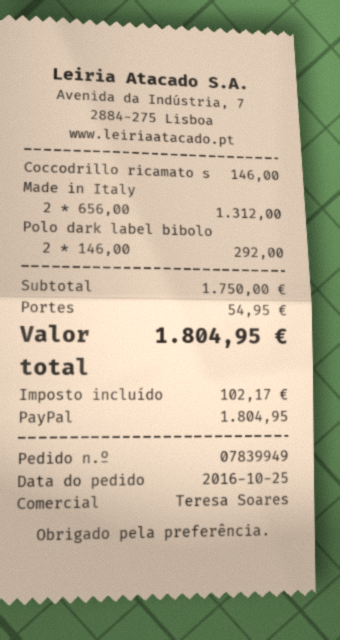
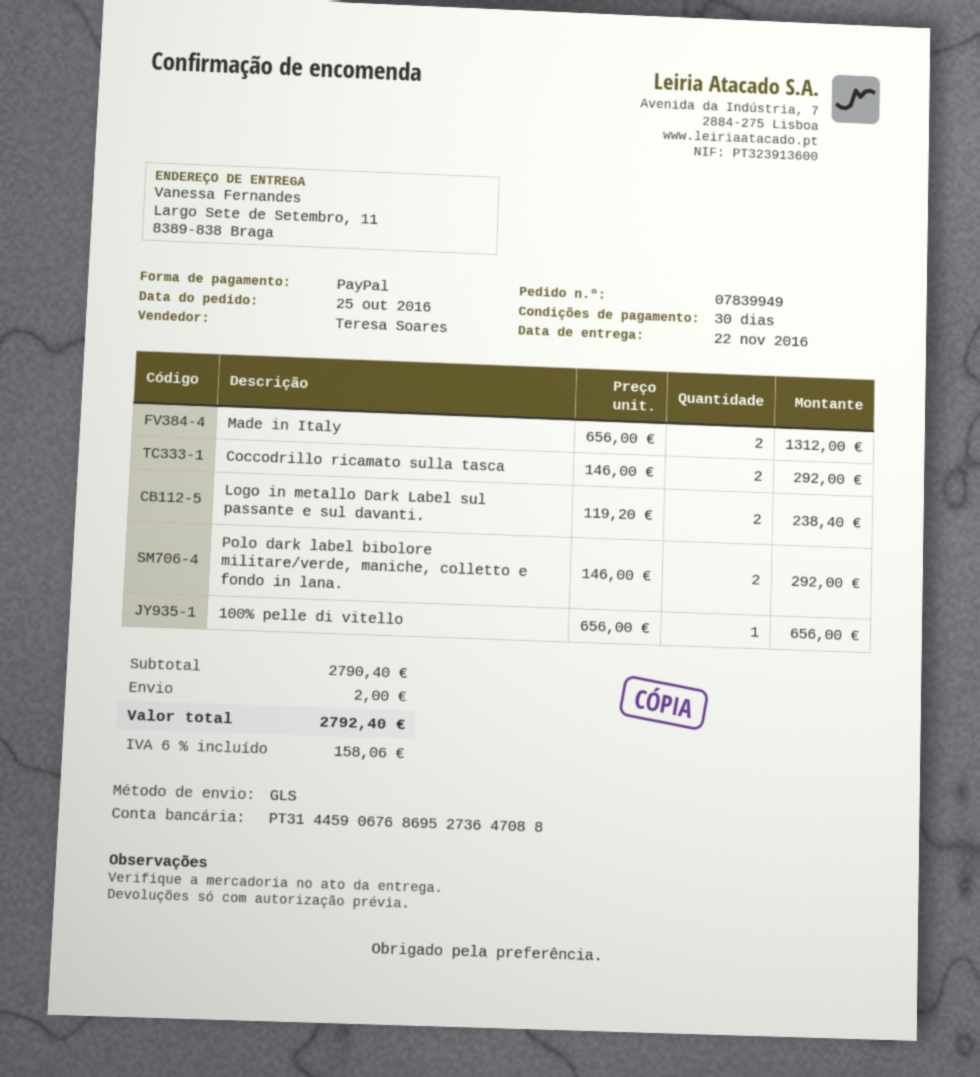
Coccodrillo ricamato s: 1 x 146.00 = 146.00 -> 2 x 146.00 = 292.00
Logo in metallo Dark Label sul passante e sul davanti.: none -> 2 x 119.20 = 238.40
100% pelle di vitello: none -> 1 x 656.00 = 656.00
subtotal: 1750.00 -> 2790.40
shipping: 54.95 -> 2.00
tax: 102.17 -> 158.06
total: 1804.95 -> 2792.40

